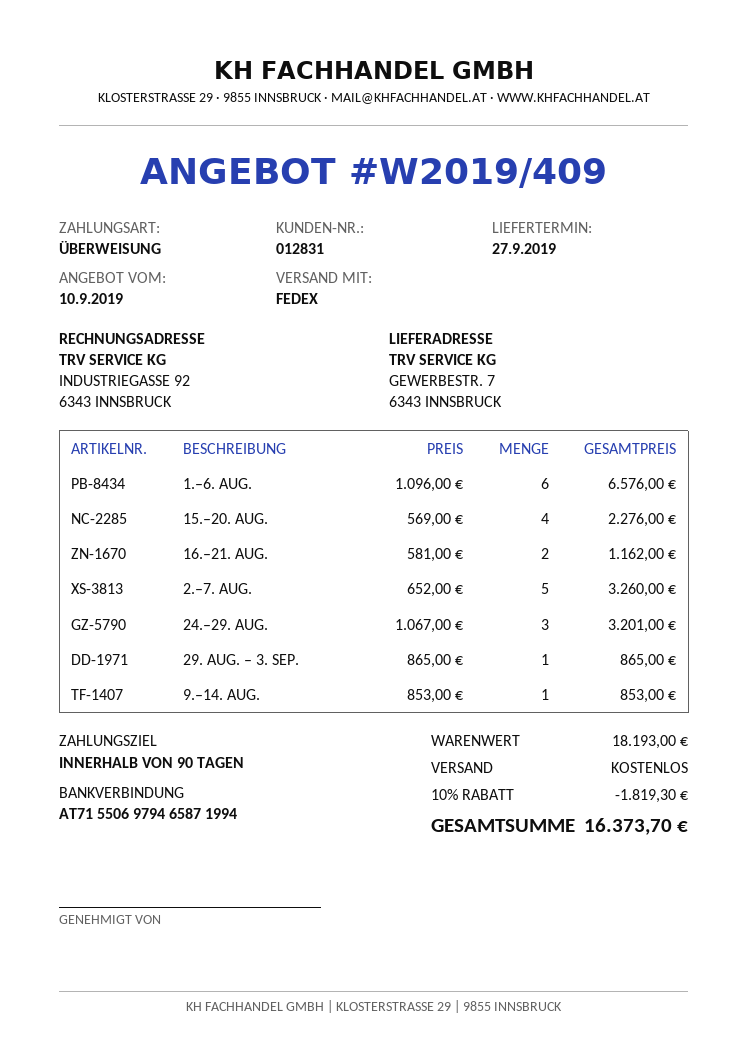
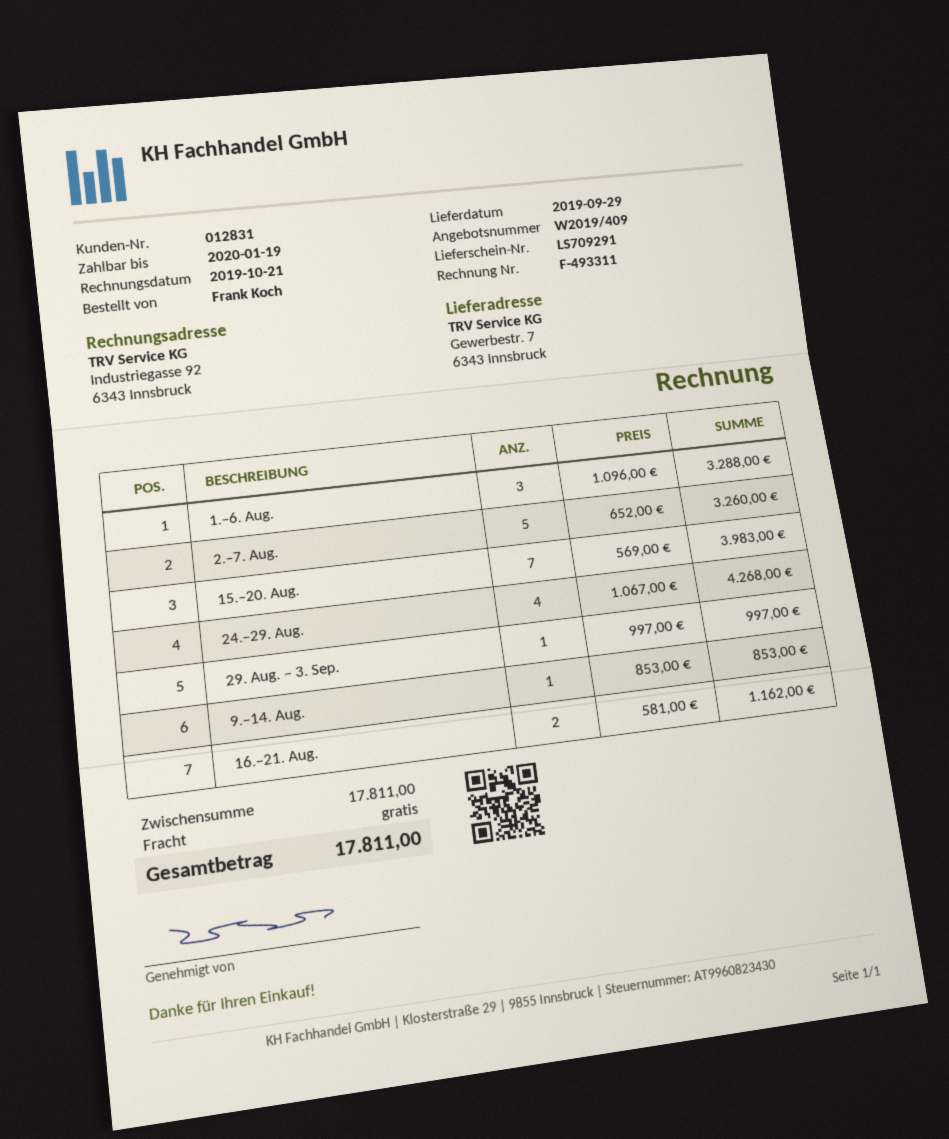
delivery date: 2019-09-27 -> 2019-09-29
1.–6. AUG.: 6 x 1096.00 = 6576.00 -> 3 x 1096.00 = 3288.00
15.–20. AUG.: 4 x 569.00 = 2276.00 -> 7 x 569.00 = 3983.00
24.–29. AUG.: 3 x 1067.00 = 3201.00 -> 4 x 1067.00 = 4268.00
29. AUG. – 3. SEP.: 1 x 865.00 = 865.00 -> 1 x 997.00 = 997.00
subtotal: 18193.00 -> 17811.00
discount: 10% = 1819.30 -> none
total: 16373.70 -> 17811.00

